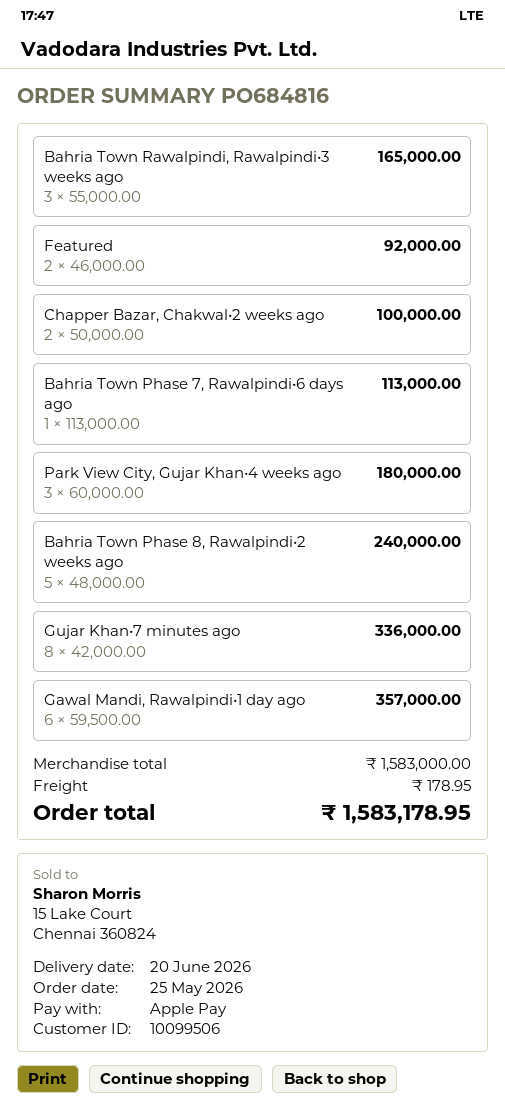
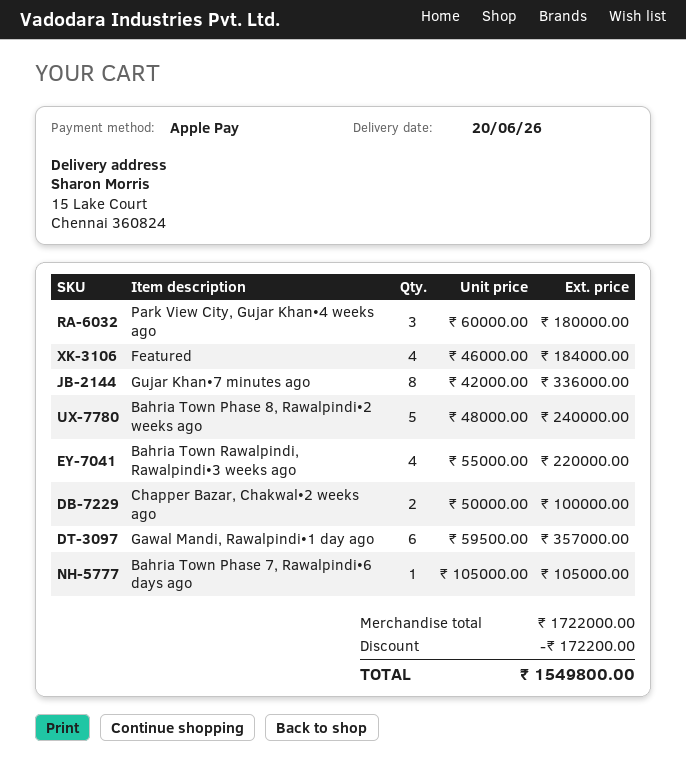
Bahria Town Rawalpindi, Rawalpindi•3 weeks ago: 3 x 55000.00 = 165000.00 -> 4 x 55000.00 = 220000.00
Featured: 2 x 46000.00 = 92000.00 -> 4 x 46000.00 = 184000.00
Bahria Town Phase 7, Rawalpindi•6 days ago: 1 x 113000.00 = 113000.00 -> 1 x 105000.00 = 105000.00
subtotal: 1583000.00 -> 1722000.00
discount: none -> 172200.00
shipping: 178.95 -> none
total: 1583178.95 -> 1549800.00

